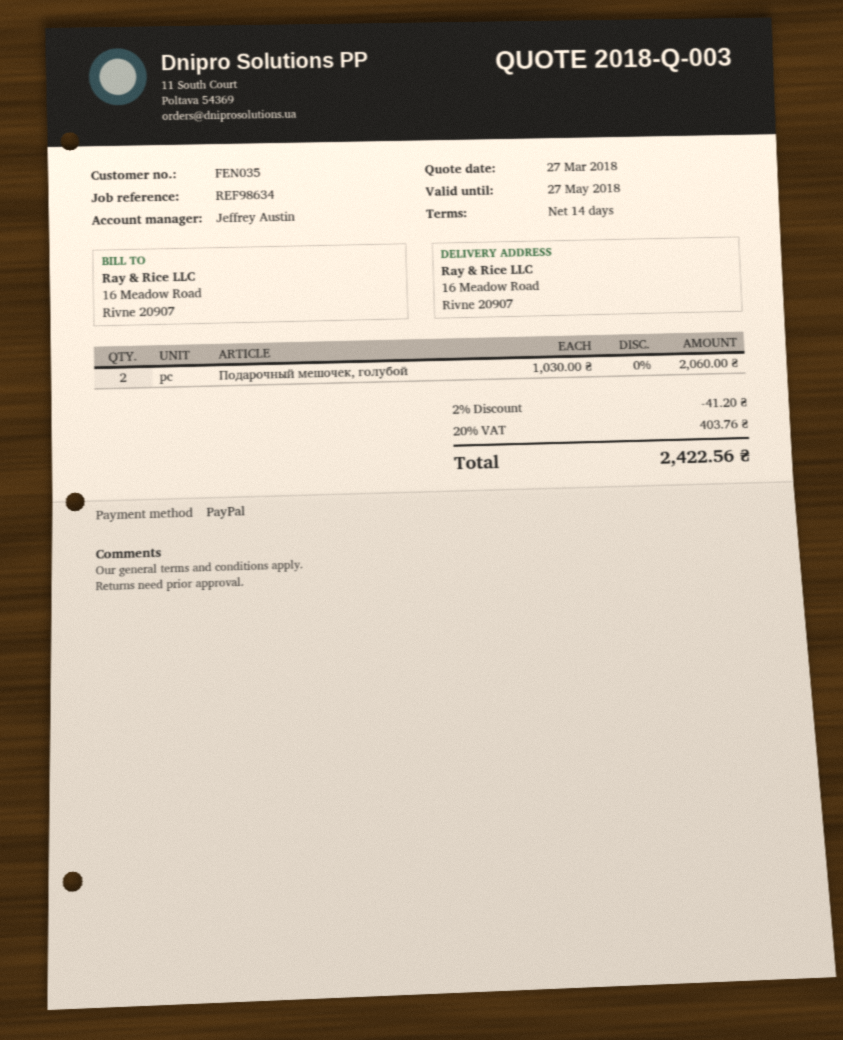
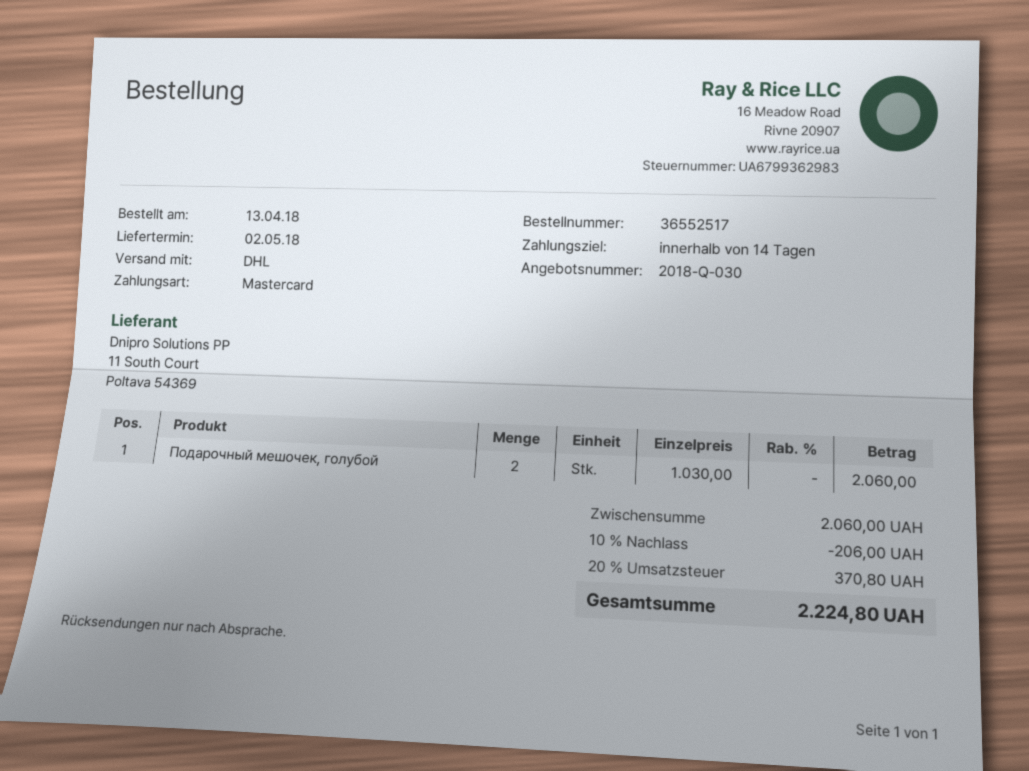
quote number: 2018-Q-003 -> 2018-Q-030
payment method: PayPal -> Mastercard
discount: 2% = 41.20 -> 10% = 206.00
tax: 20% = 403.76 -> 20% = 370.80
total: 2422.56 -> 2224.80

